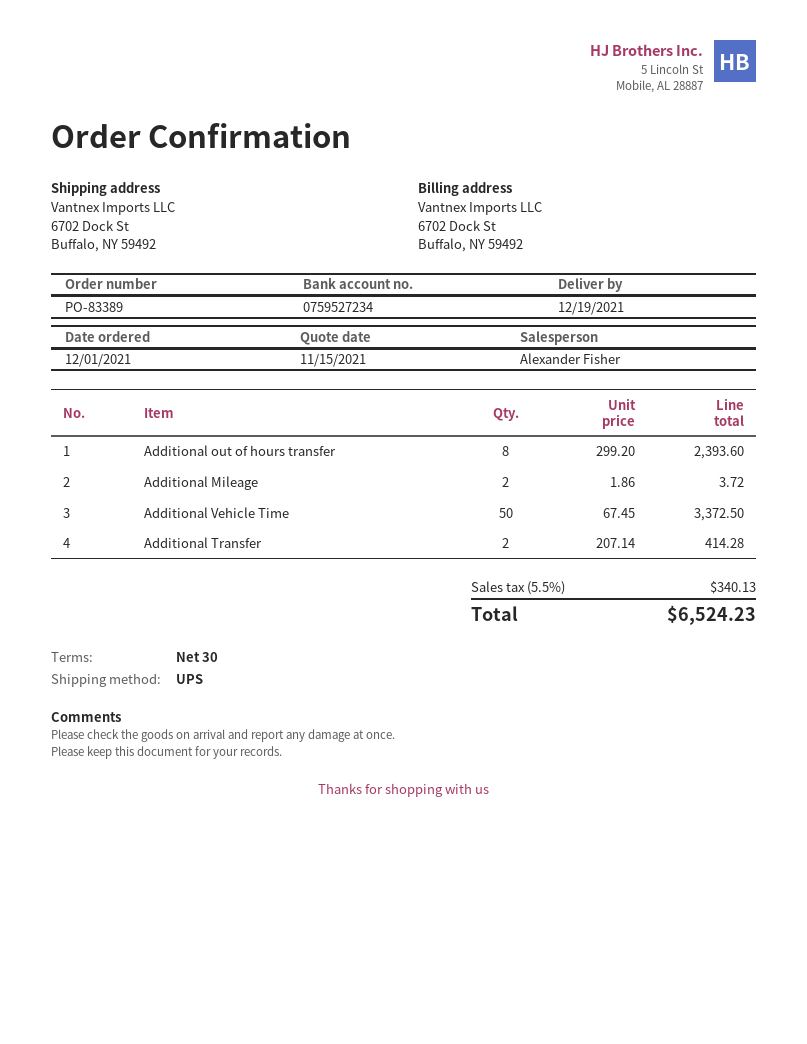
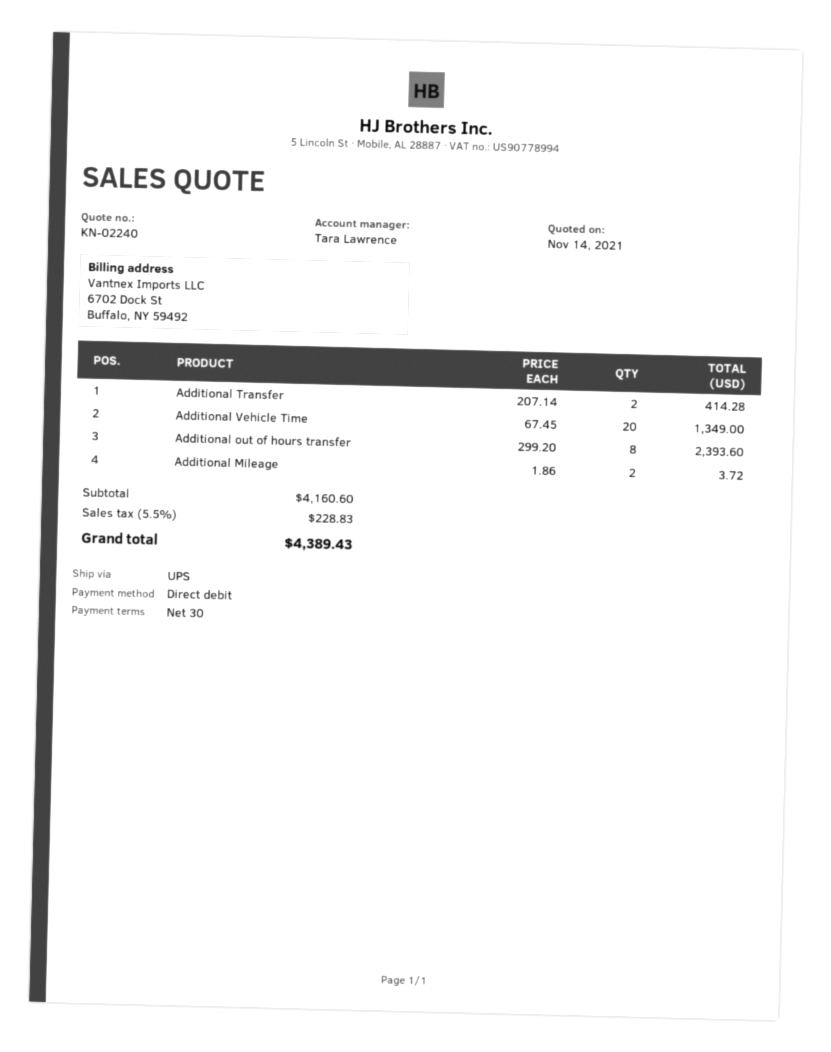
quote date: 2021-11-15 -> 2021-11-14
sales rep: Alexander Fisher -> Tara Lawrence
Additional Vehicle Time: 50 x 67.45 = 3372.50 -> 20 x 67.45 = 1349.00
tax: 5.5% = 340.13 -> 5.5% = 228.83
total: 6524.23 -> 4389.43

